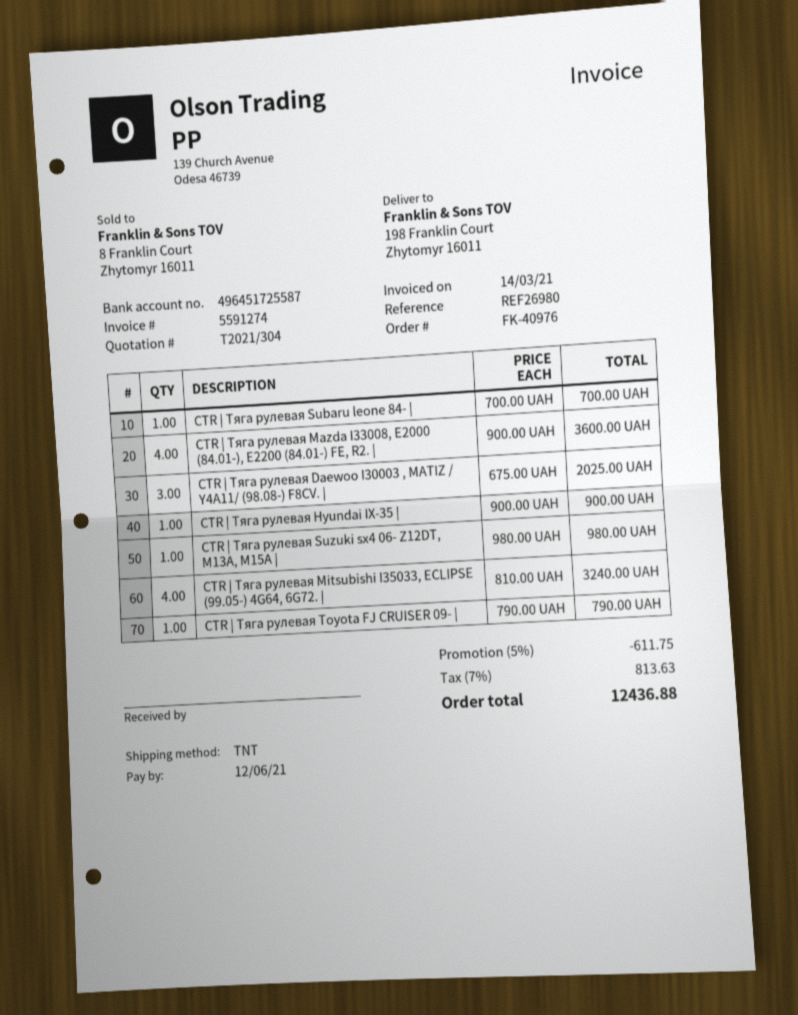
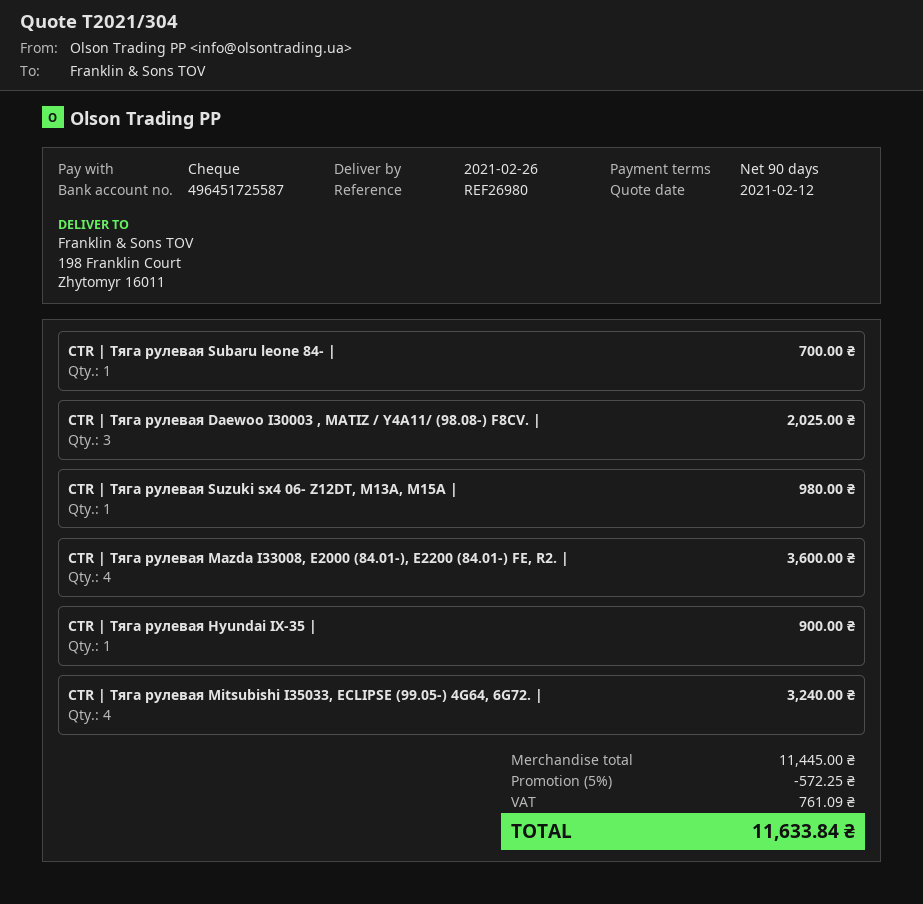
CTR | Тяга рулевая Toyota FJ CRUISER 09- |: 1 for 790.00 -> none
discount: 5% = 611.75 -> 5% = 572.25
tax: 813.63 -> 761.09
total: 12436.88 -> 11633.84

